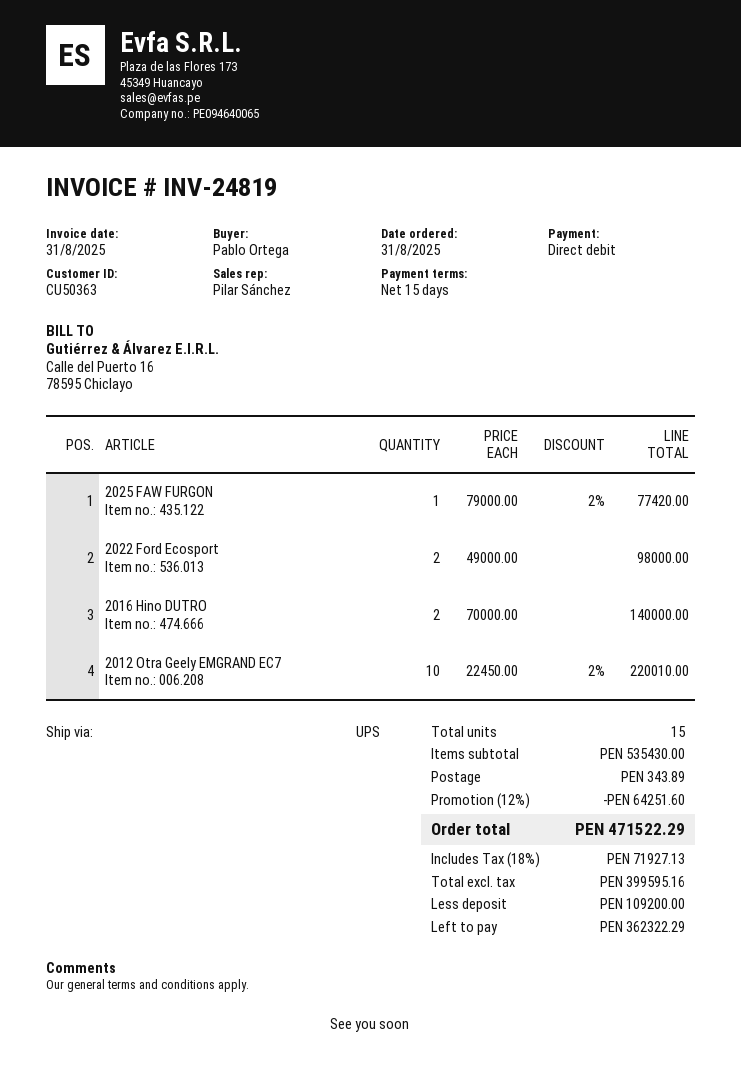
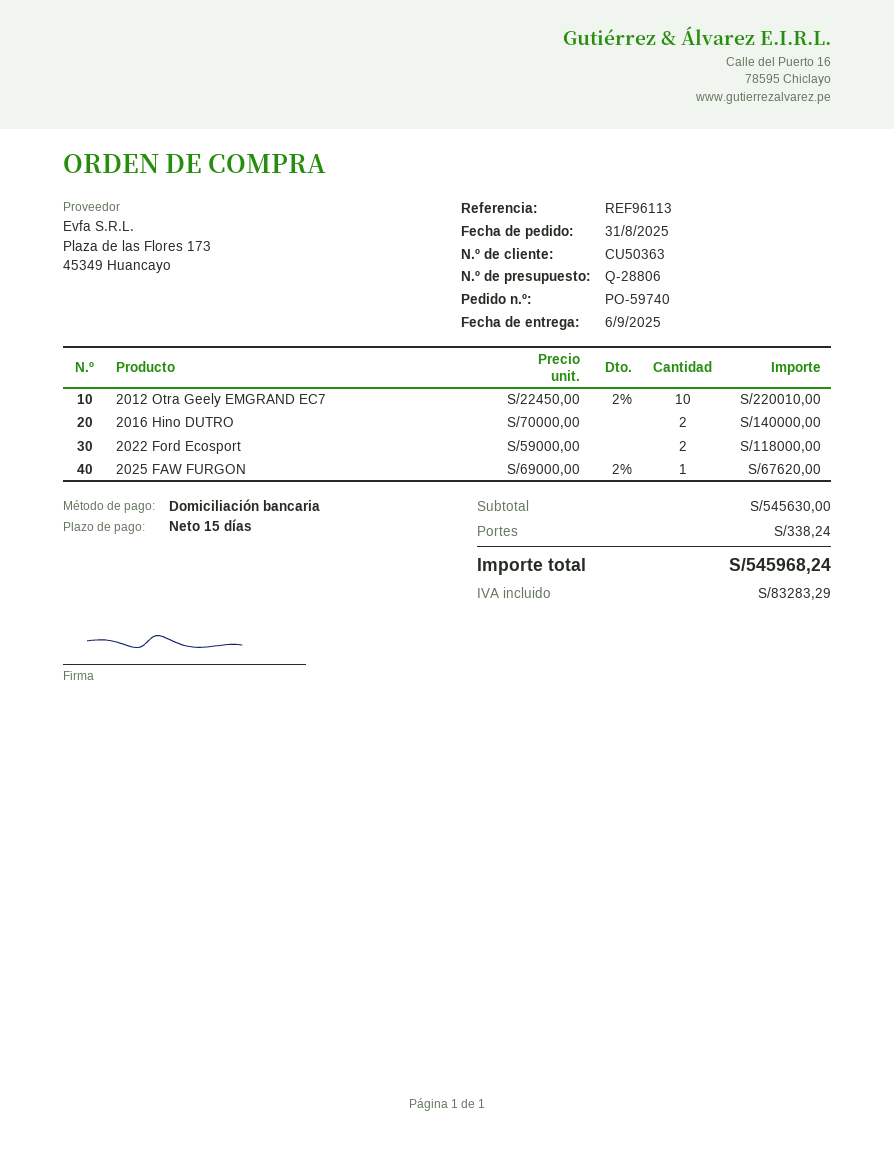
2025 FAW FURGON: 1 x 79000.00 - 2% = 77420.00 -> 1 x 69000.00 - 2% = 67620.00
2022 Ford Ecosport: 2 x 49000.00 = 98000.00 -> 2 x 59000.00 = 118000.00
subtotal: 535430.00 -> 545630.00
discount: 12% = 64251.60 -> none
shipping: 343.89 -> 338.24
tax: 71927.13 -> 83283.29
total: 471522.29 -> 545968.24

